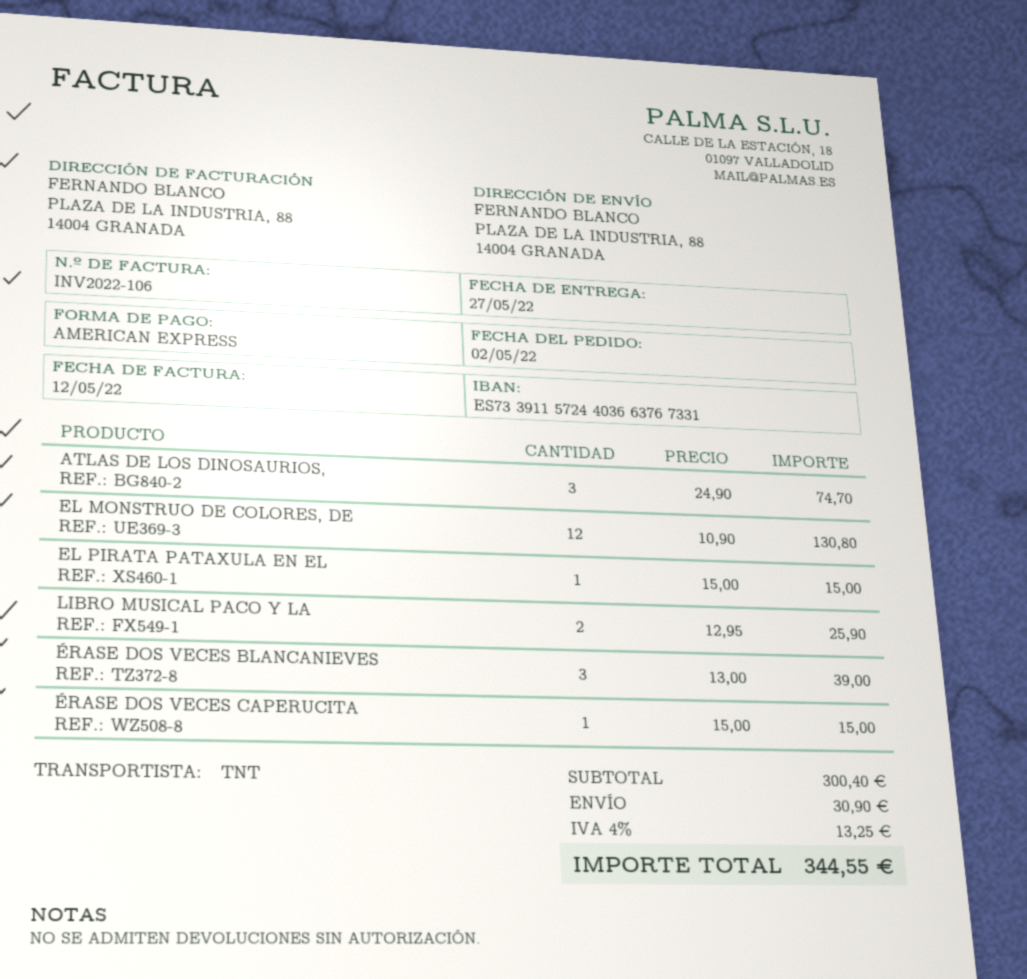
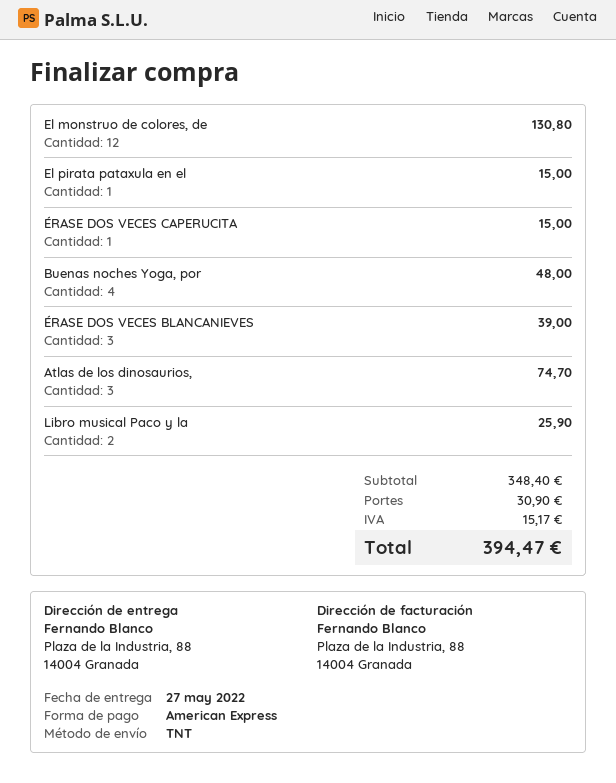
Buenas noches Yoga, por: none -> 4 for 48.00
subtotal: 300.40 -> 348.40
tax: 13.25 -> 15.17
total: 344.55 -> 394.47

